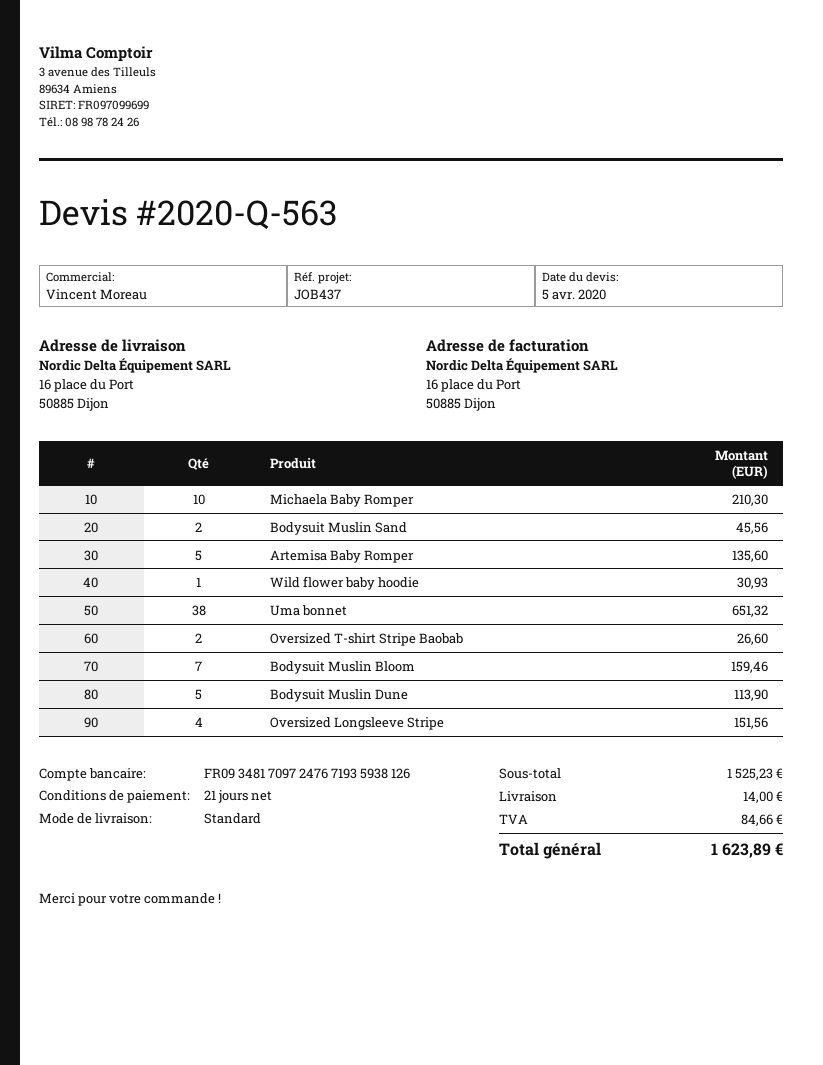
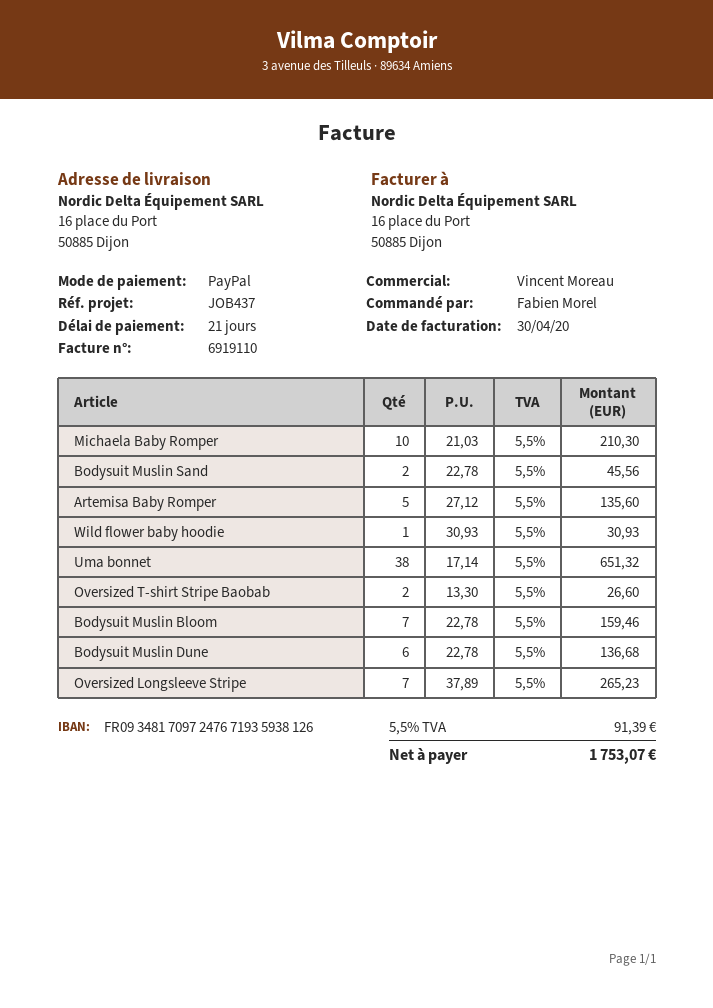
Bodysuit Muslin Dune: 5 for 113.90 -> 6 for 136.68
Oversized Longsleeve Stripe: 4 for 151.56 -> 7 for 265.23
shipping: 14.00 -> none
tax: 84.66 -> 91.39
total: 1623.89 -> 1753.07

